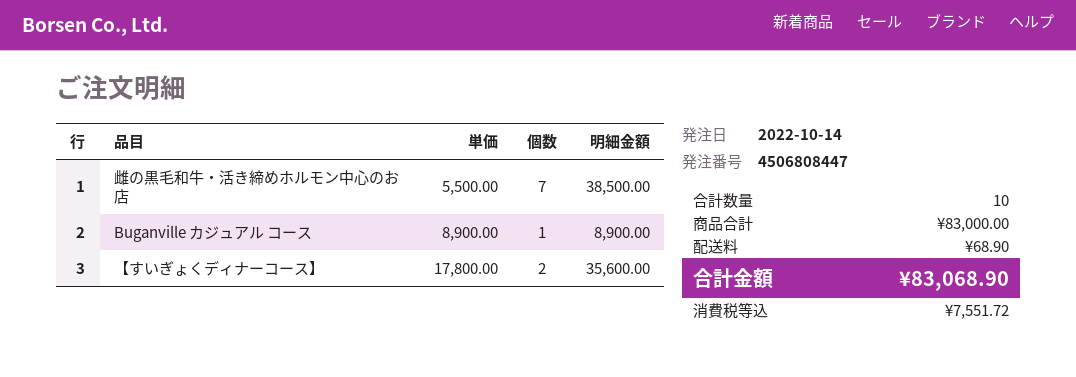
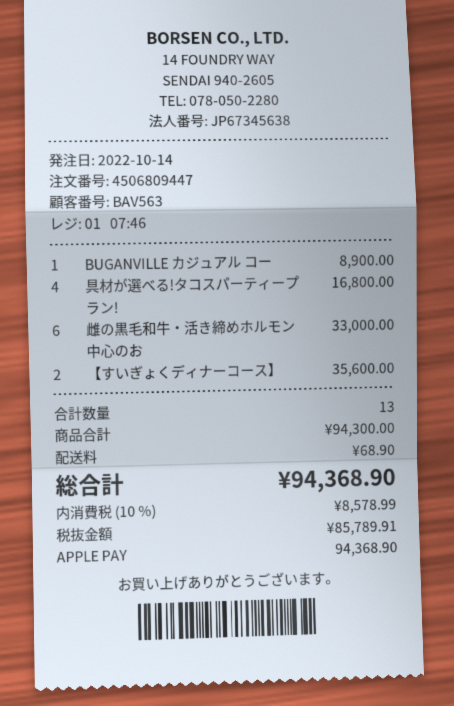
order number: 4506808447 -> 4506809447
雌の黒毛和牛・活き締めホルモン中心のお店: 7 for 38500.00 -> 6 for 33000.00
具材が選べる!タコスパーティープラン!: none -> 4 for 16800.00
total quantity: 10 -> 13
subtotal: 83000.00 -> 94300.00
tax: 7551.72 -> 8578.99
total: 83068.90 -> 94368.90

